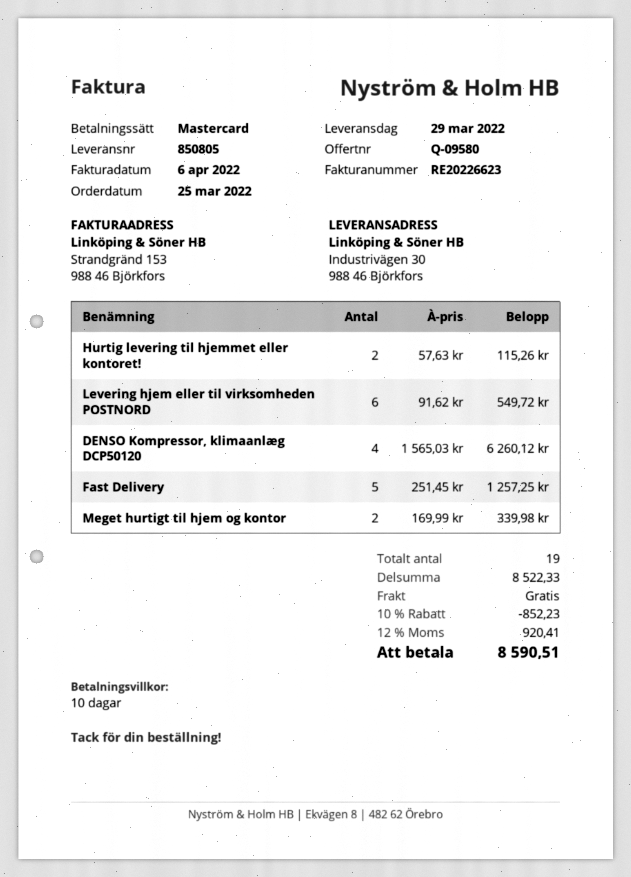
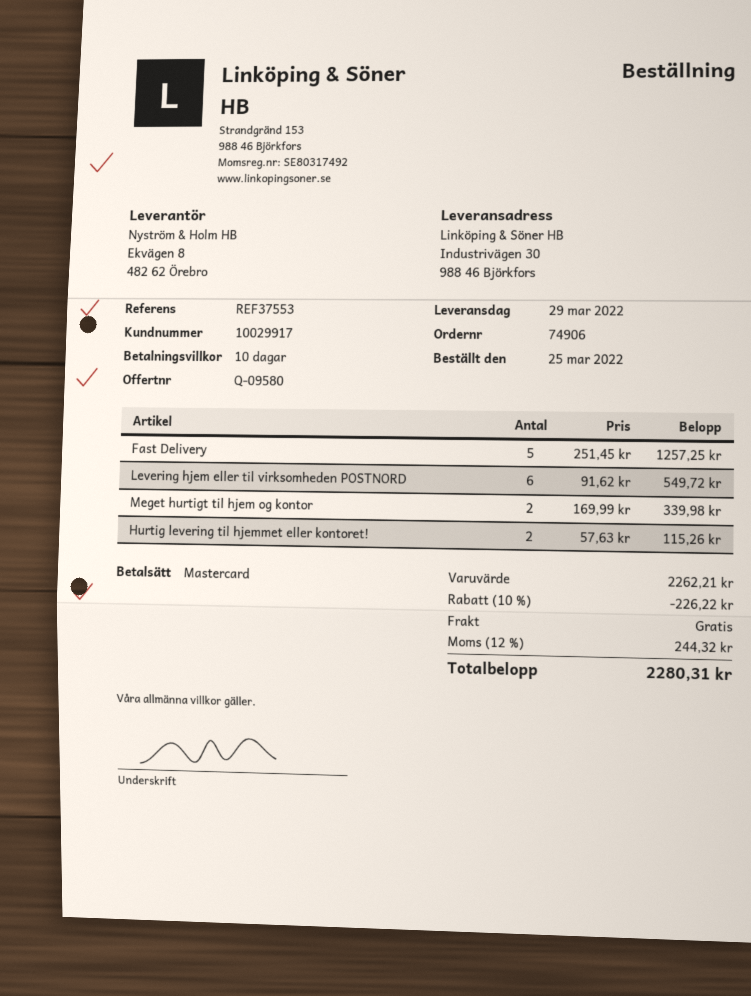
DENSO Kompressor, klimaanlæg DCP50120: 4 x 1565.03 = 6260.12 -> none
subtotal: 8522.33 -> 2262.21
discount: 10% = 852.23 -> 10% = 226.22
tax: 12% = 920.41 -> 12% = 244.32
total: 8590.51 -> 2280.31

